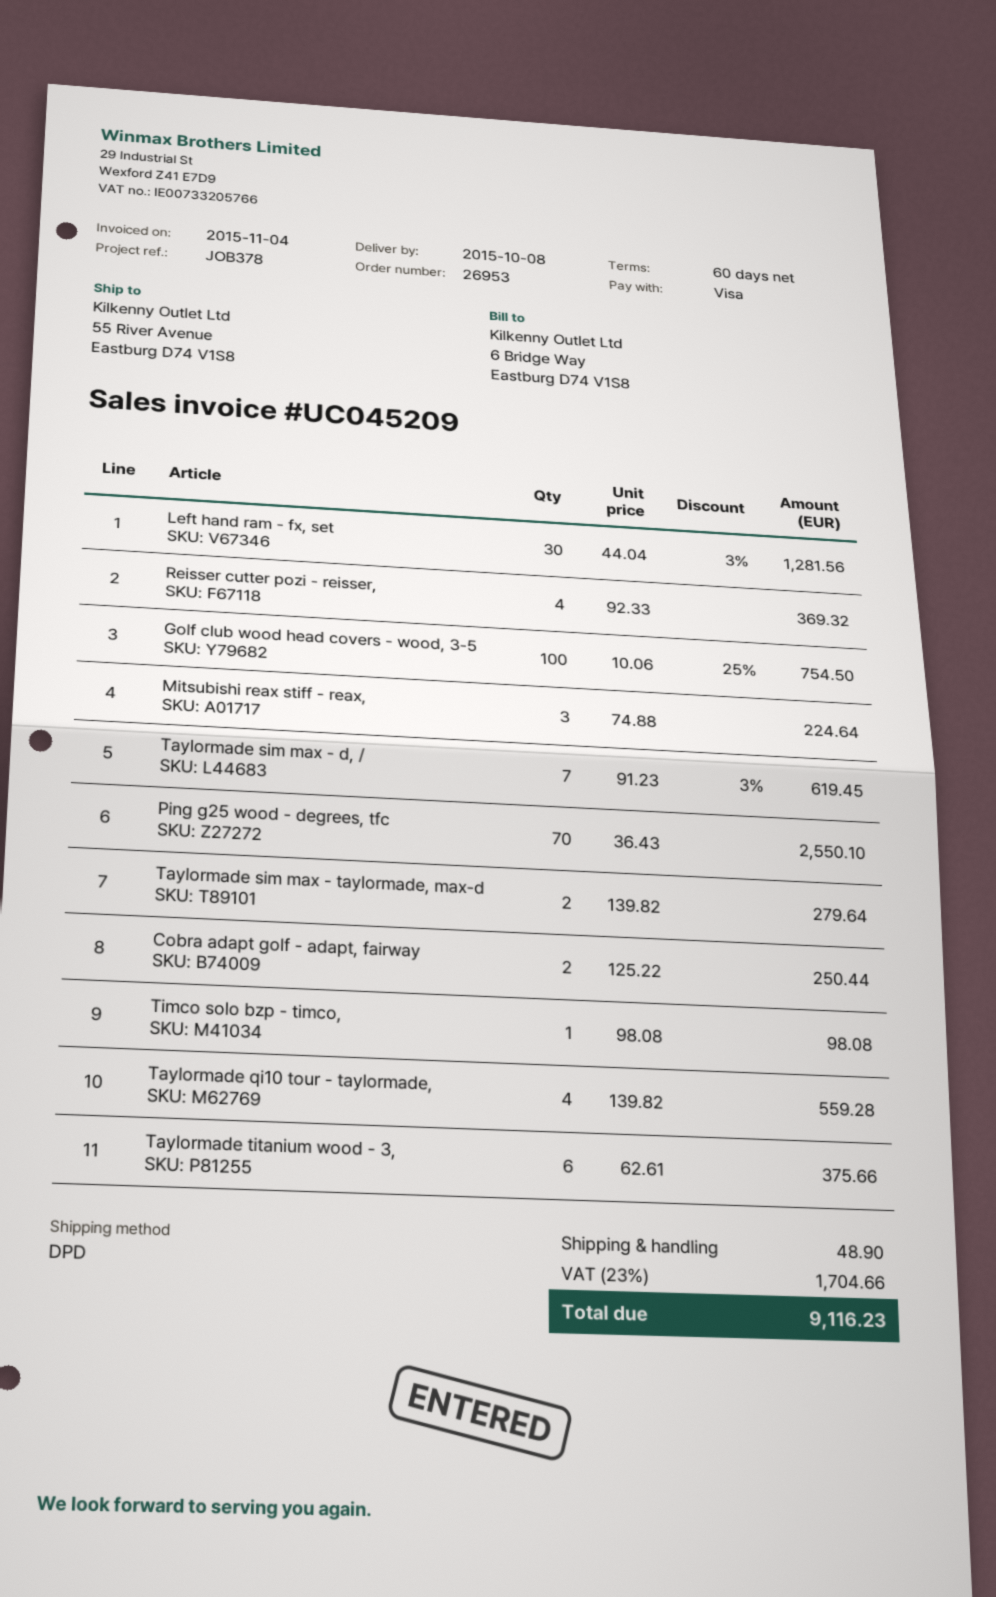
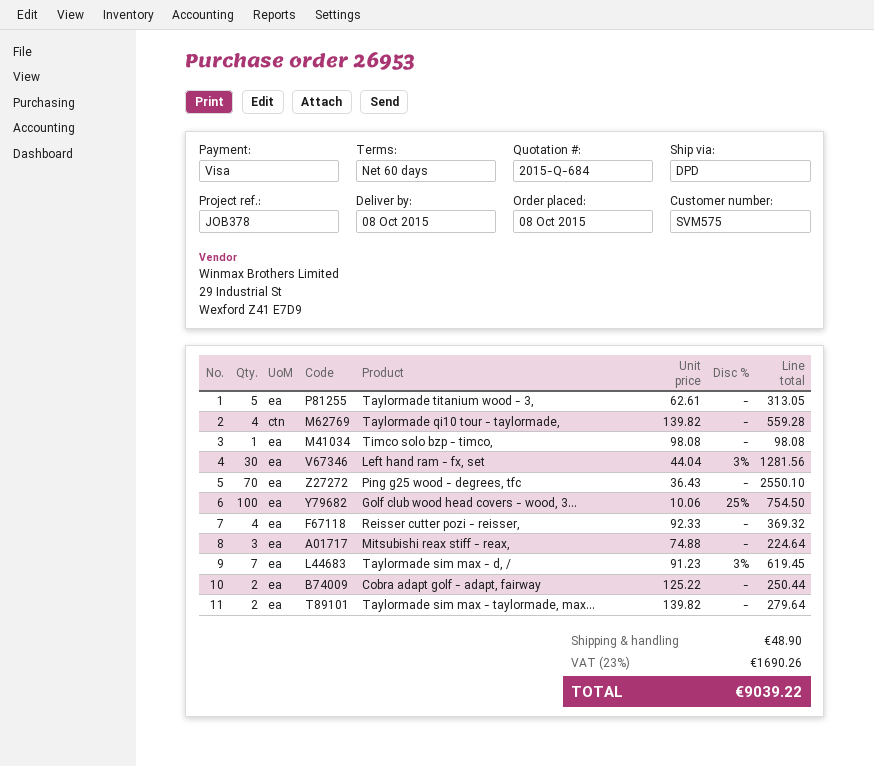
Taylormade titanium wood - 3,: 6 x 62.61 = 375.66 -> 5 x 62.61 = 313.05
tax: 23% = 1704.66 -> 23% = 1690.26
total: 9116.23 -> 9039.22

